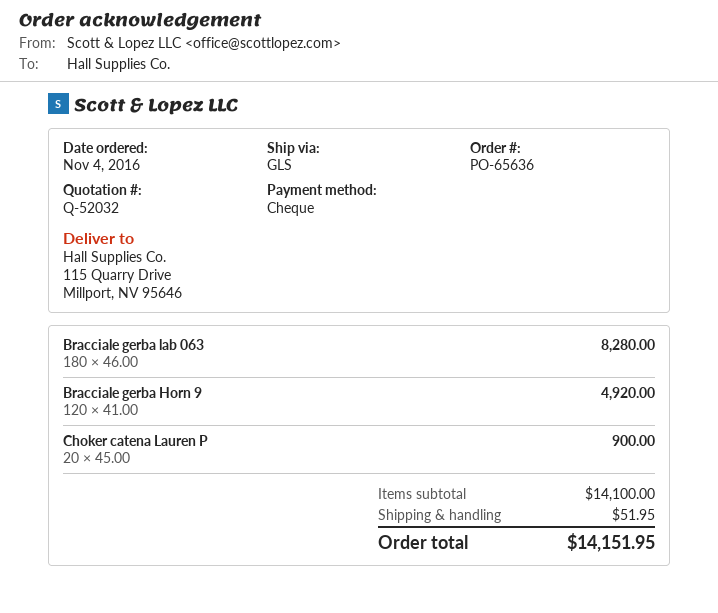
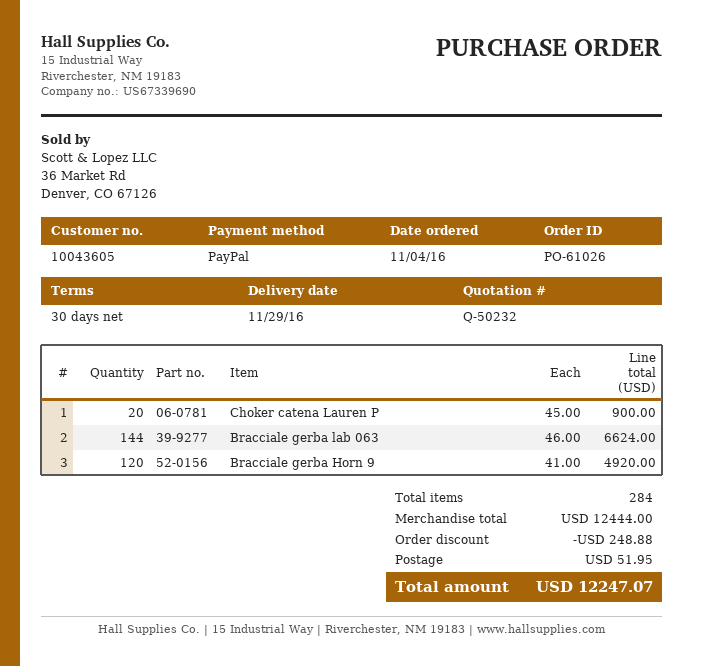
quote number: Q-52032 -> Q-50232
order number: PO-65636 -> PO-61026
payment method: cheque -> PayPal
Bracciale gerba lab 063: 180 x 46.00 = 8280.00 -> 144 x 46.00 = 6624.00
subtotal: 14100.00 -> 12444.00
discount: none -> 248.88
total: 14151.95 -> 12247.07

